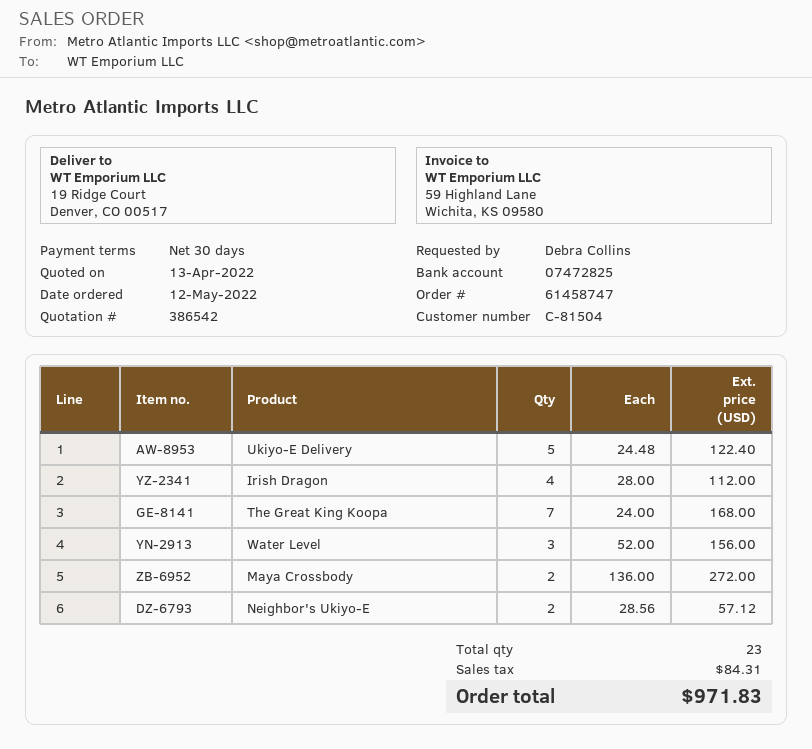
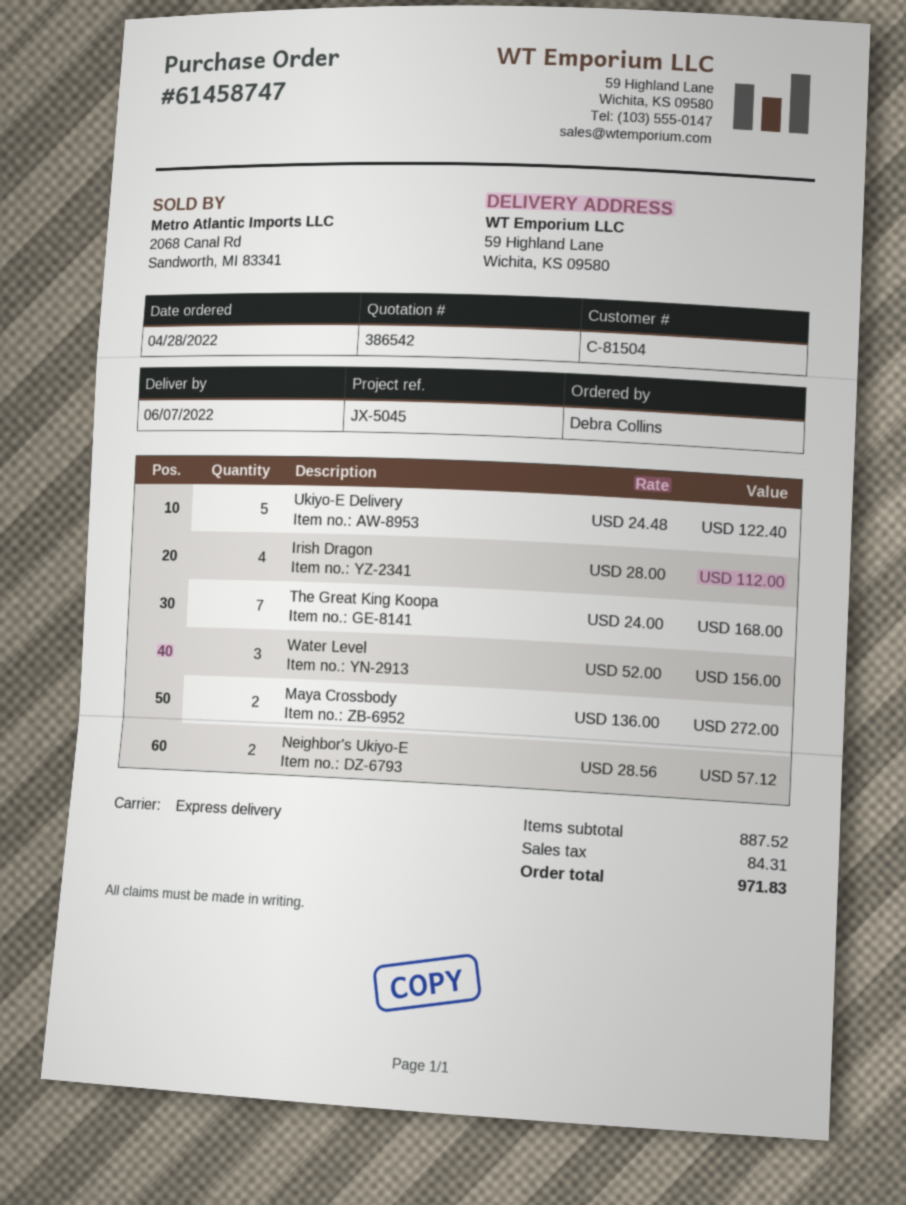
order date: 2022-05-12 -> 2022-04-28
ship to: 19 Ridge Court, Denver, CO 00517 -> 59 Highland Lane, Wichita, KS 09580

